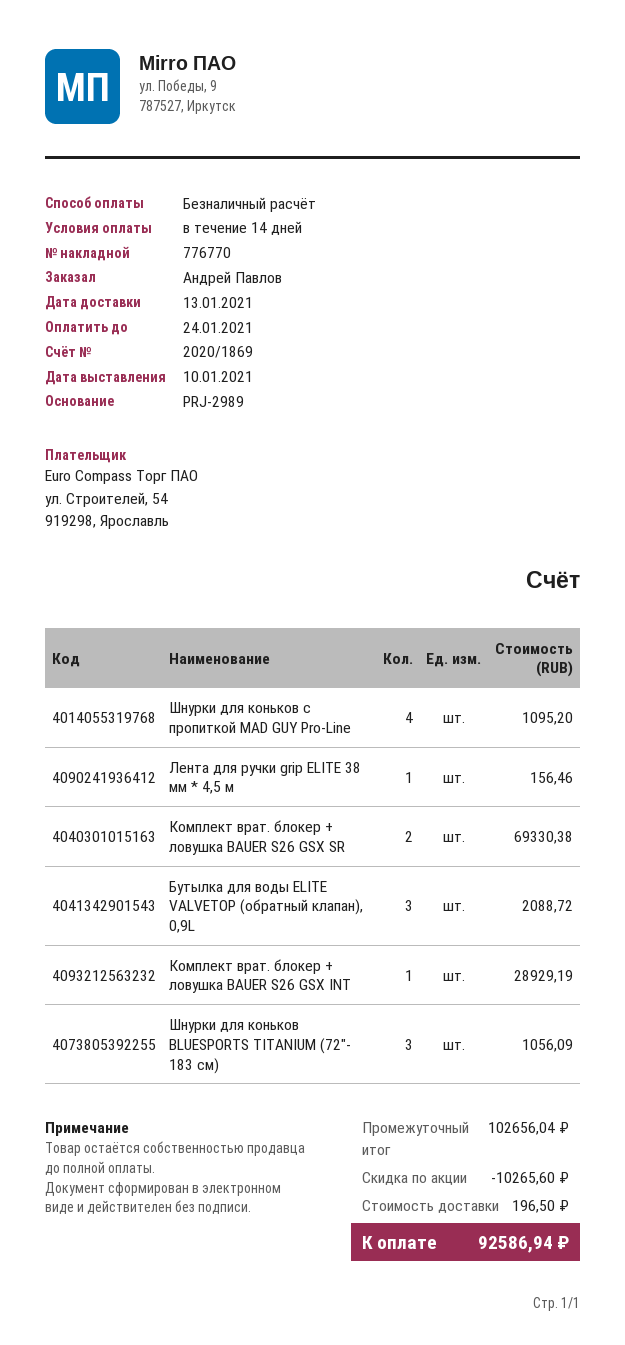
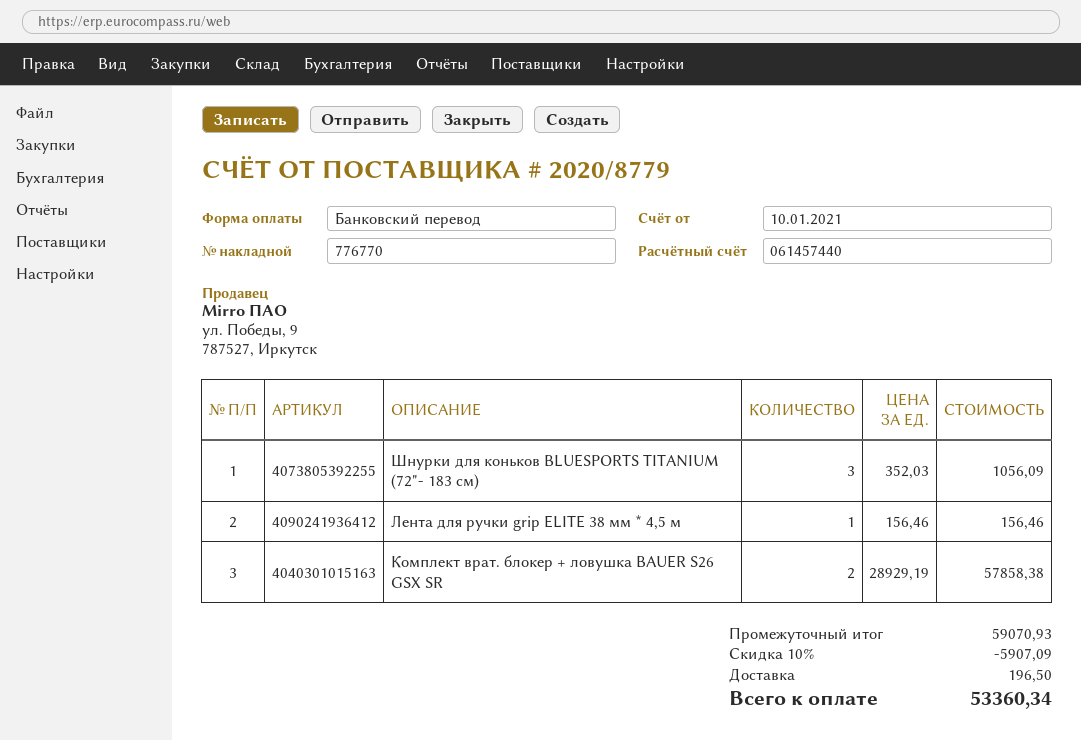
invoice number: 2020/1869 -> 2020/8779
Шнурки для коньков с пропиткой MAD GUY Pro-Line: 4 for 1095.20 -> none
Комплект врат. блокер + ловушка BAUER S26 GSX SR: 2 for 69330.38 -> 2 for 57858.38
Бутылка для воды ELITE VALVETOP (обратный клапан), 0,9L: 3 for 2088.72 -> none
Комплект врат. блокер + ловушка BAUER S26 GSX INT: 1 for 28929.19 -> none
subtotal: 102656.04 -> 59070.93
discount: 10265.60 -> 5907.09
total: 92586.94 -> 53360.34

